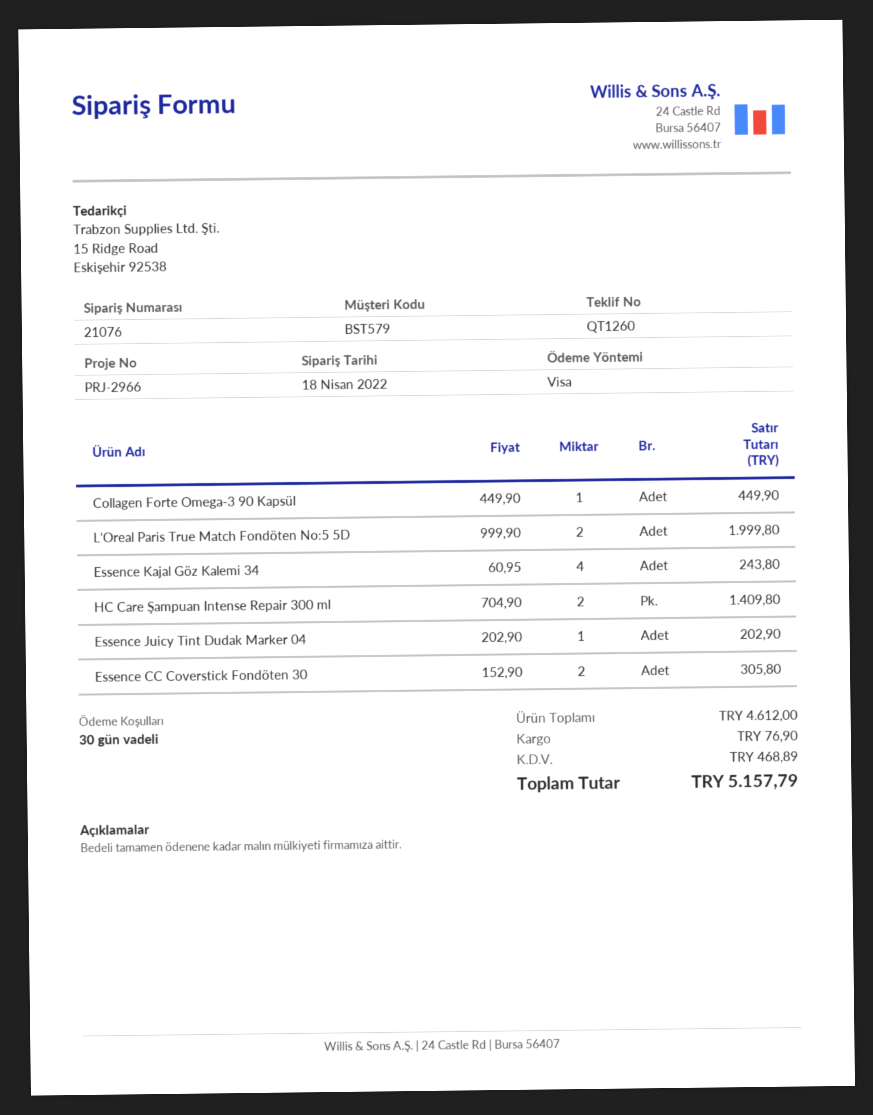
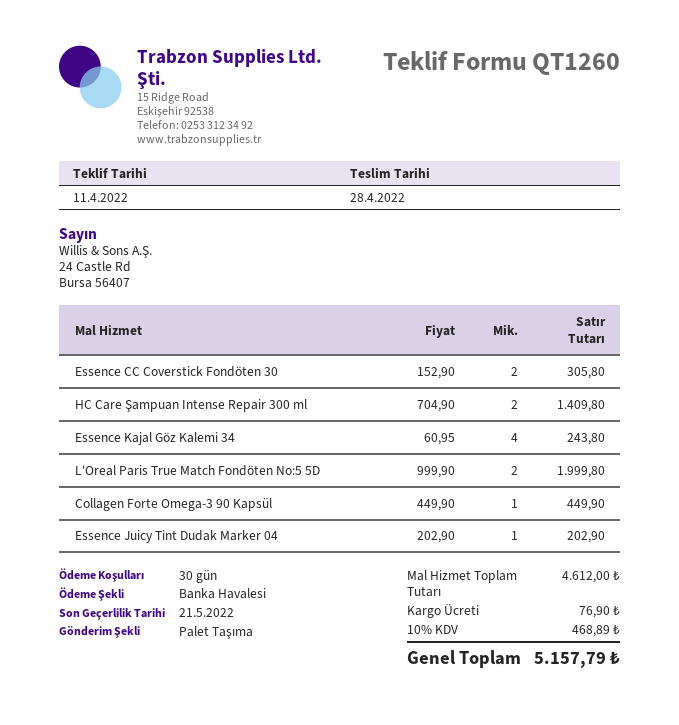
payment method: Visa -> bank transfer

